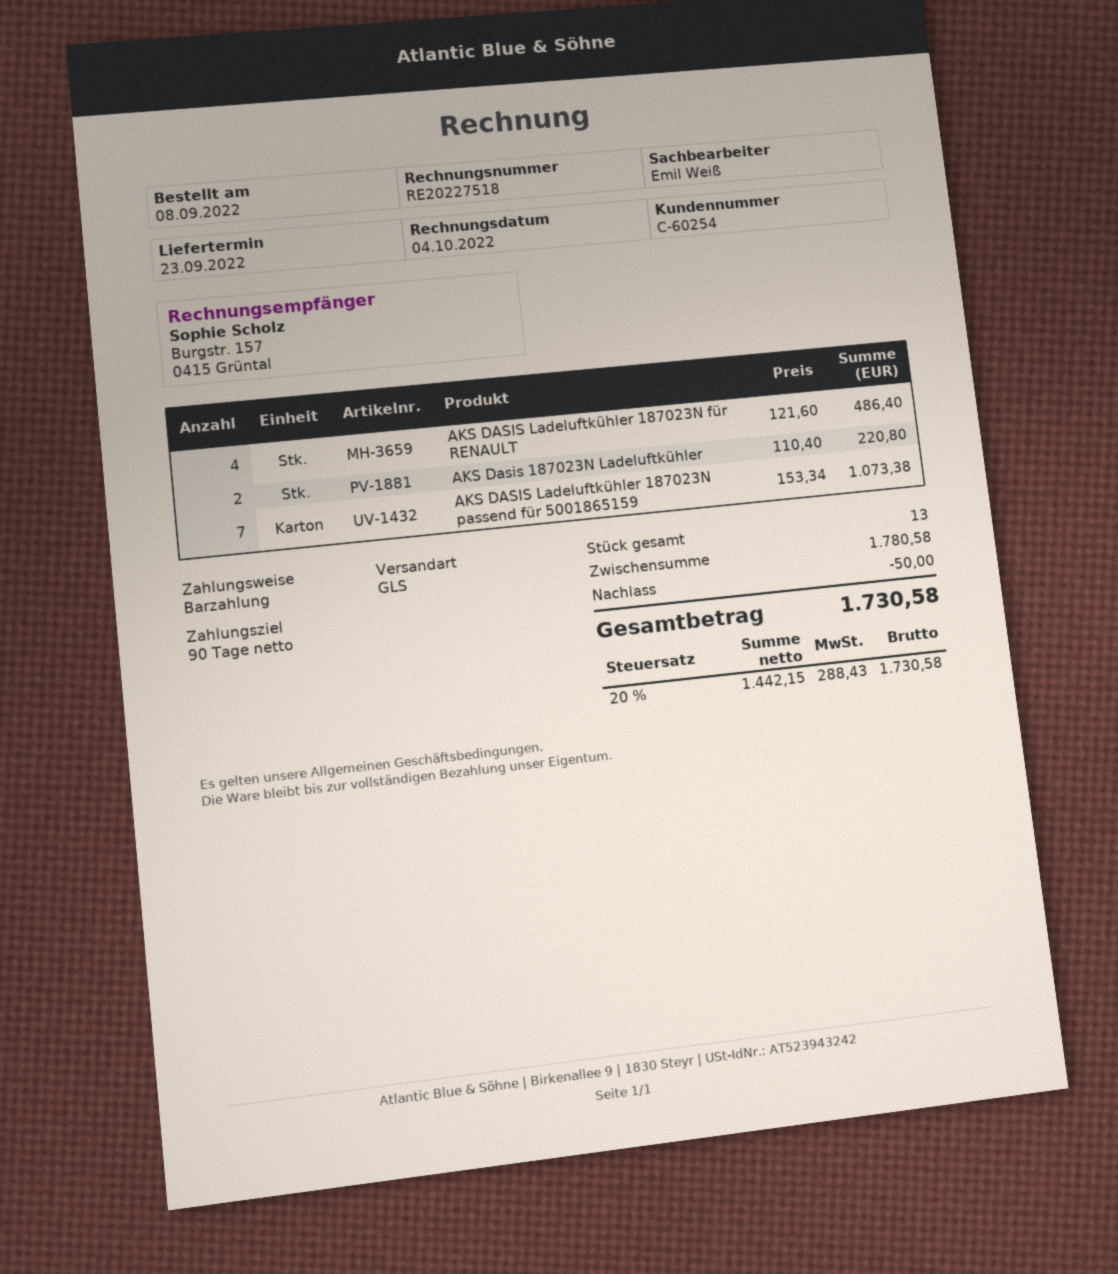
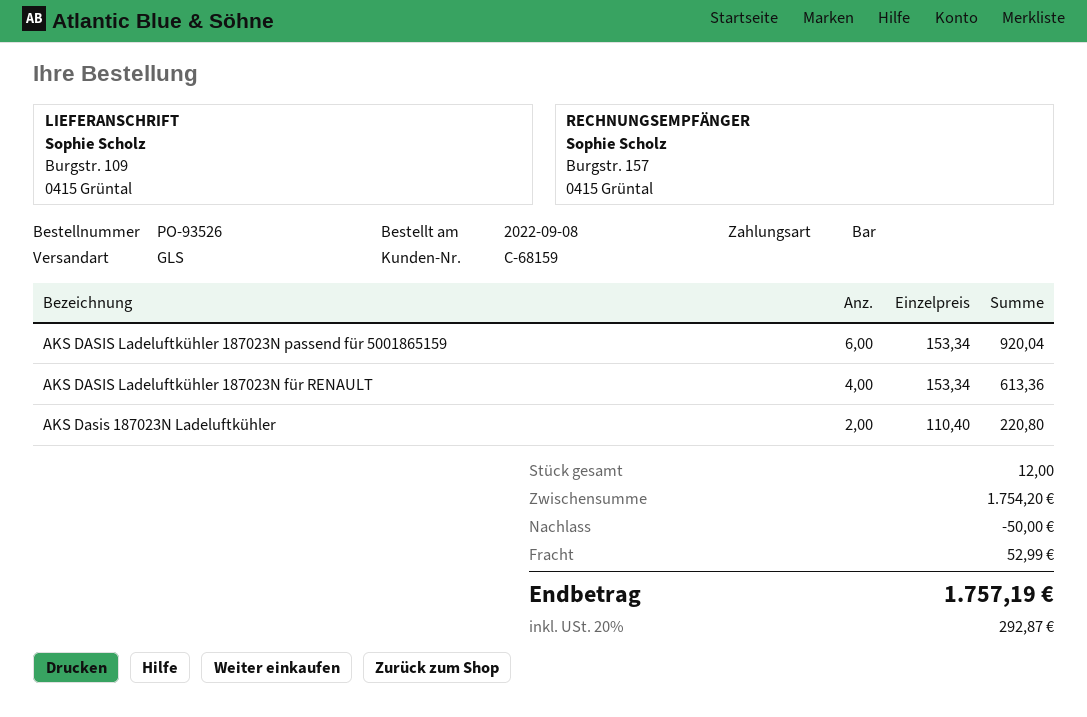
customer number: C-60254 -> C-68159
AKS DASIS Ladeluftkühler 187023N für RENAULT: 4 x 121.60 = 486.40 -> 4 x 153.34 = 613.36
AKS DASIS Ladeluftkühler 187023N passend für 5001865159: 7 x 153.34 = 1073.38 -> 6 x 153.34 = 920.04
total quantity: 13 -> 12
subtotal: 1780.58 -> 1754.20
shipping: none -> 52.99
tax: 20% = 288.43 -> 20% = 292.87
total: 1730.58 -> 1757.19

